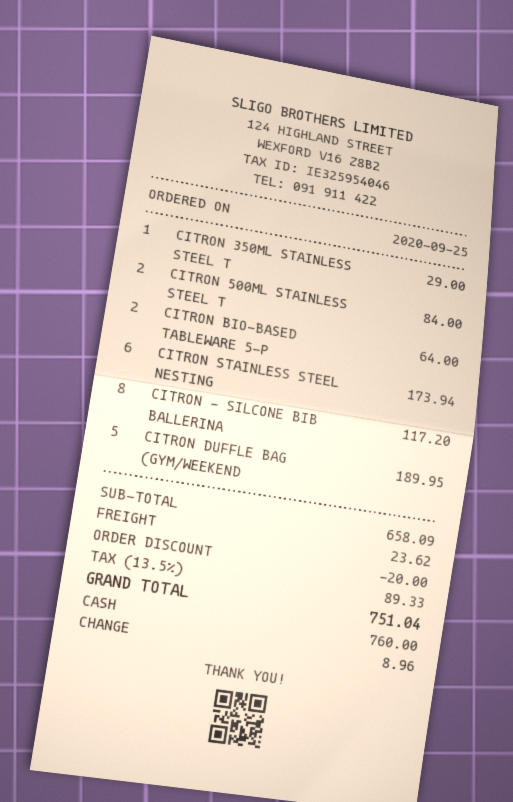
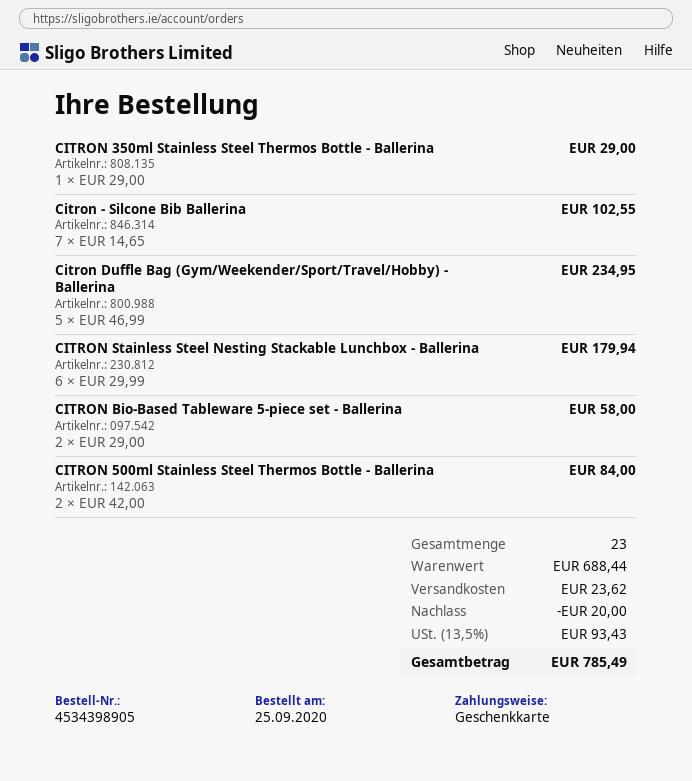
payment method: cash -> gift card
CITRON BIO-BASED TABLEWARE 5-P: 2 for 64.00 -> 2 for 58.00
CITRON STAINLESS STEEL NESTING: 6 for 173.94 -> 6 for 179.94
CITRON - SILCONE BIB BALLERINA: 8 for 117.20 -> 7 for 102.55
CITRON DUFFLE BAG (GYM/WEEKEND: 5 for 189.95 -> 5 for 234.95
subtotal: 658.09 -> 688.44
tax: 13.5% = 89.33 -> 13.5% = 93.43
total: 751.04 -> 785.49

